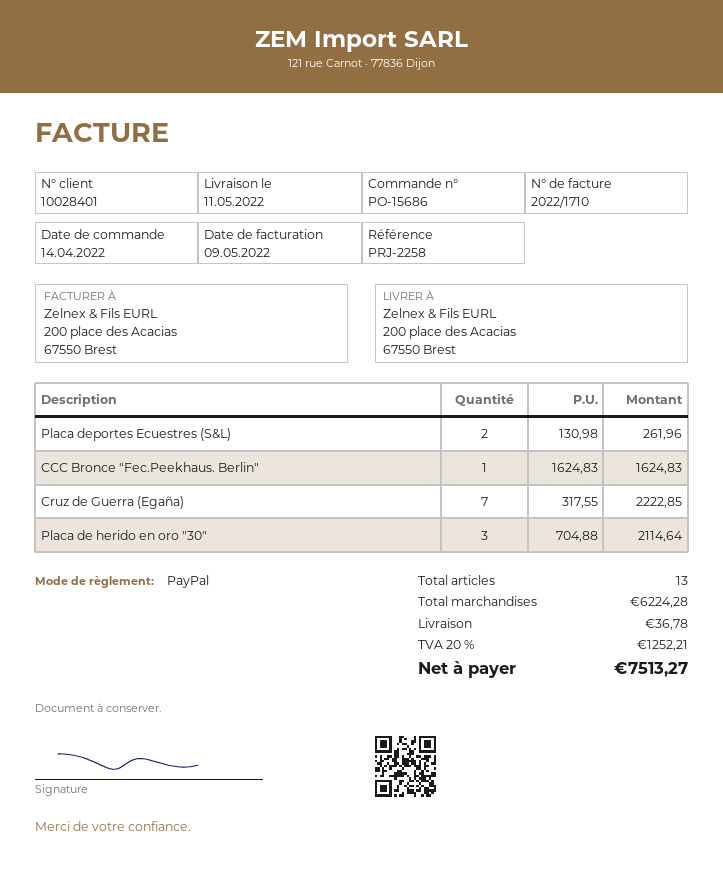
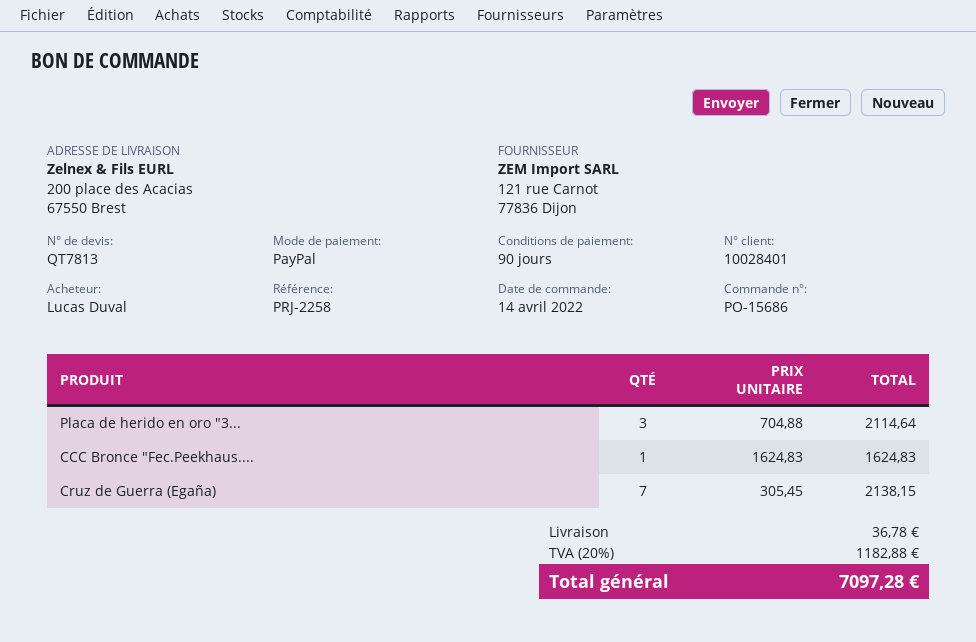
Placa deportes Ecuestres (S&L): 2 x 130.98 = 261.96 -> none
Cruz de Guerra (Egaña): 7 x 317.55 = 2222.85 -> 7 x 305.45 = 2138.15
tax: 20% = 1252.21 -> 20% = 1182.88
total: 7513.27 -> 7097.28

